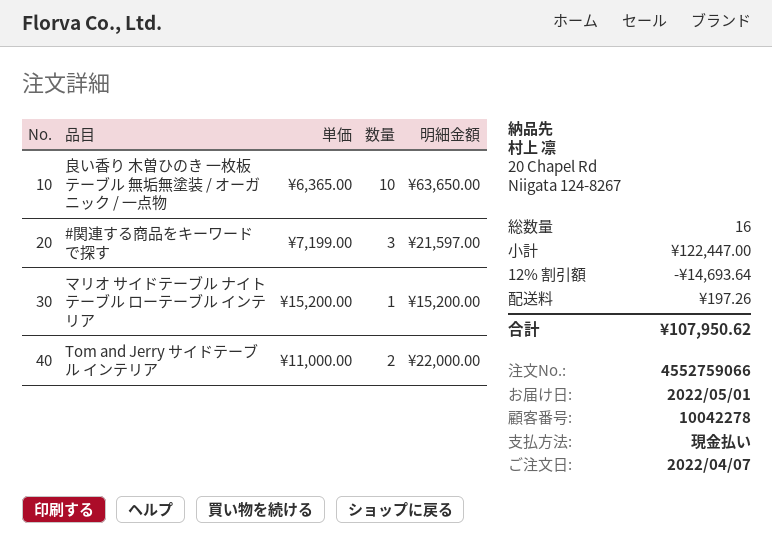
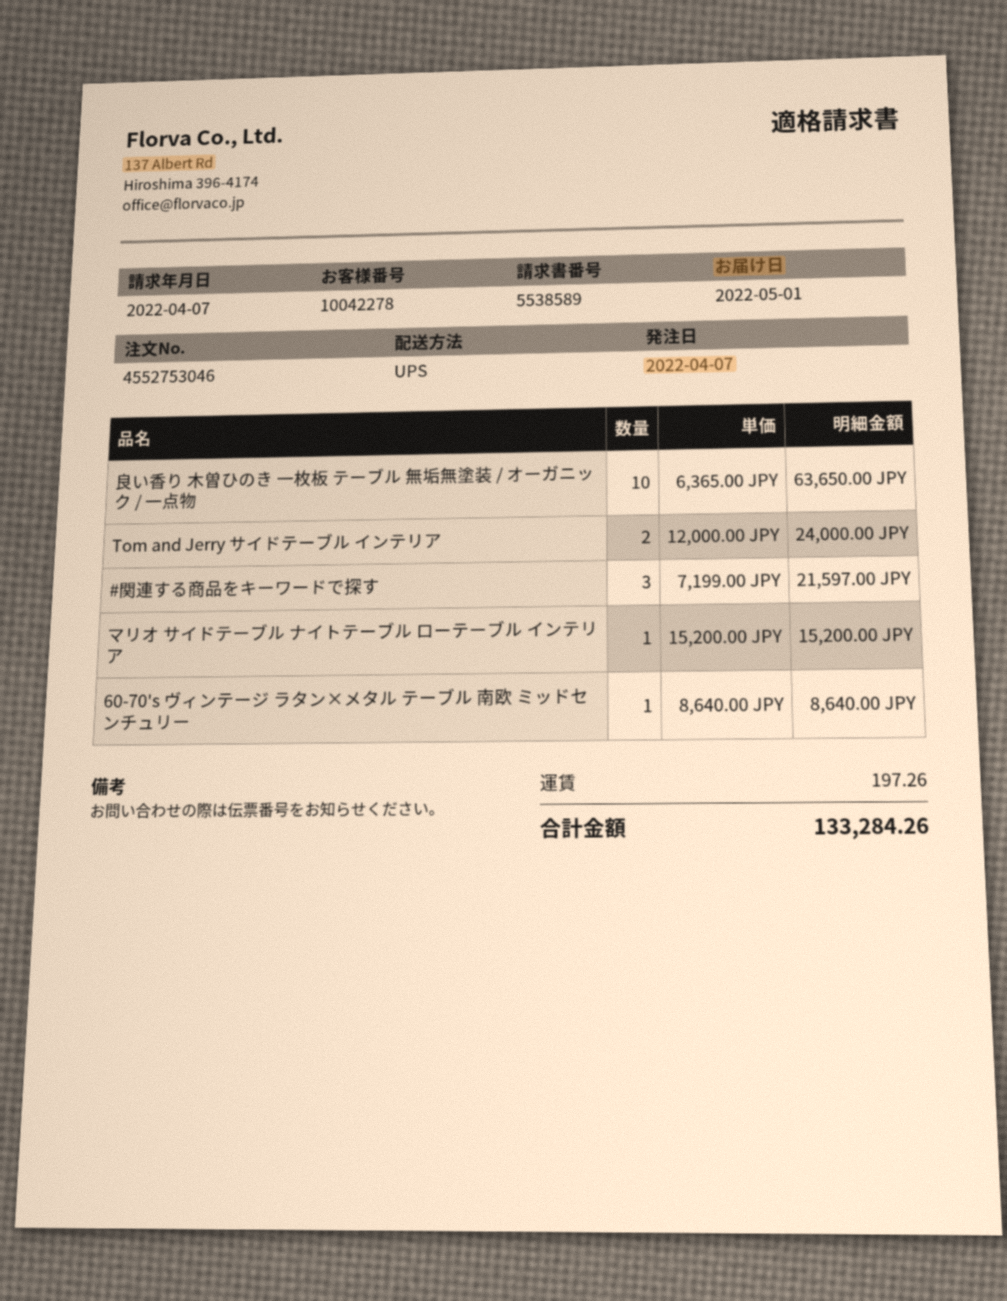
order number: 4552759066 -> 4552753046
Tom and Jerry サイドテーブル インテリア: 2 x 11000.00 = 22000.00 -> 2 x 12000.00 = 24000.00
60-70's ヴィンテージ ラタン×メタル テーブル 南欧 ミッドセンチュリー: none -> 1 x 8640.00 = 8640.00
discount: 12% = 14693.64 -> none
total: 107950.62 -> 133284.26

